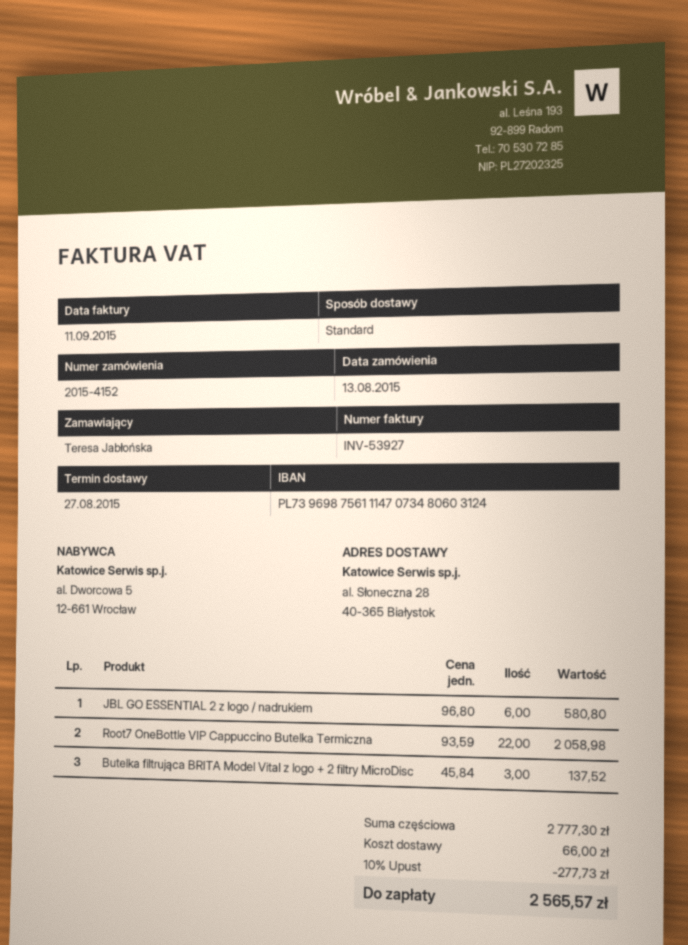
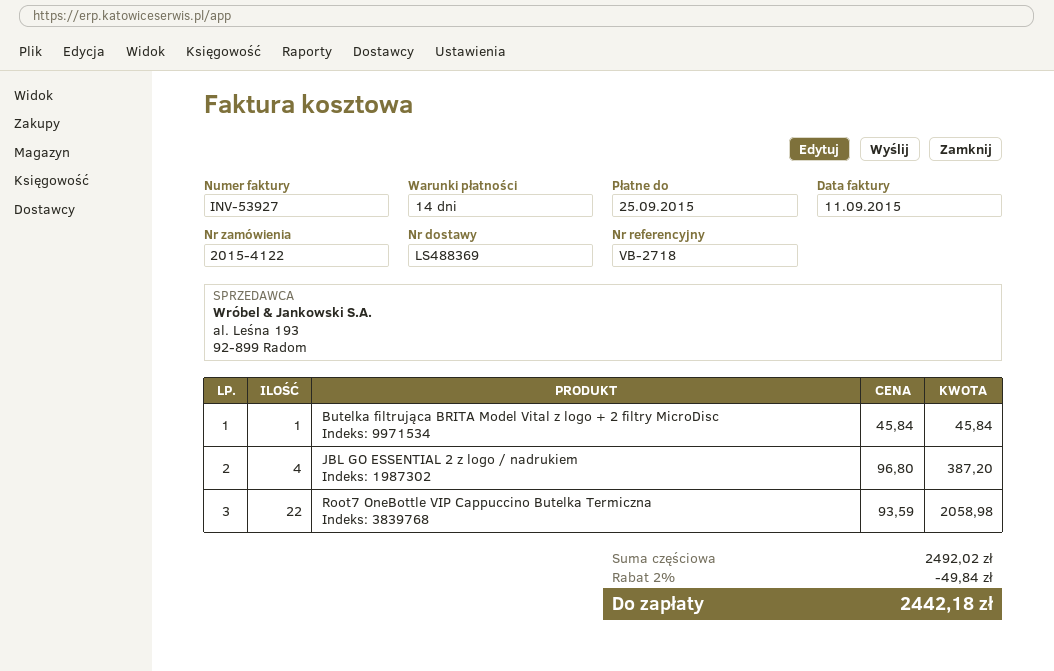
order number: 2015-4152 -> 2015-4122
JBL GO ESSENTIAL 2 z logo / nadrukiem: 6 x 96.80 = 580.80 -> 4 x 96.80 = 387.20
Butelka filtrująca BRITA Model Vital z logo + 2 filtry MicroDisc: 3 x 45.84 = 137.52 -> 1 x 45.84 = 45.84
subtotal: 2777.30 -> 2492.02
discount: 10% = 277.73 -> 2% = 49.84
shipping: 66.00 -> none
total: 2565.57 -> 2442.18

